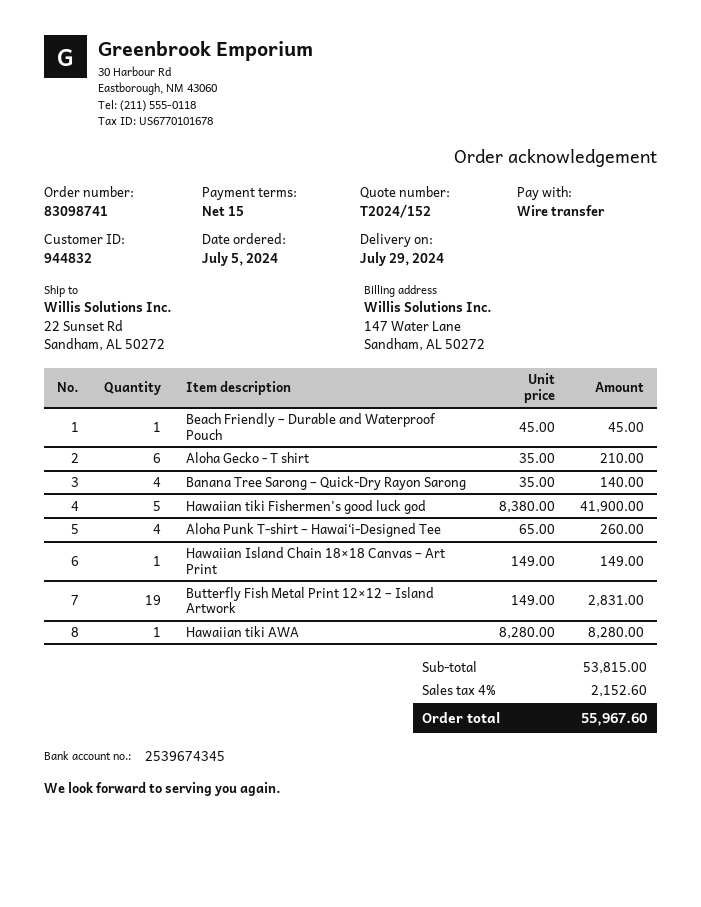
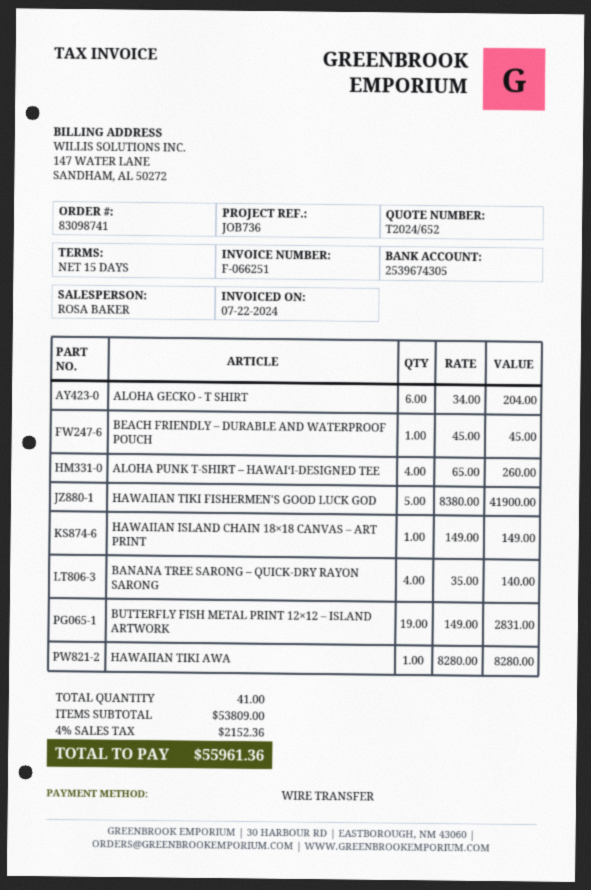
quote number: T2024/152 -> T2024/652
bank account: 2539674345 -> 2539674305
Aloha Gecko - T shirt: 6 x 35.00 = 210.00 -> 6 x 34.00 = 204.00
subtotal: 53815.00 -> 53809.00
tax: 4% = 2152.60 -> 4% = 2152.36
total: 55967.60 -> 55961.36

